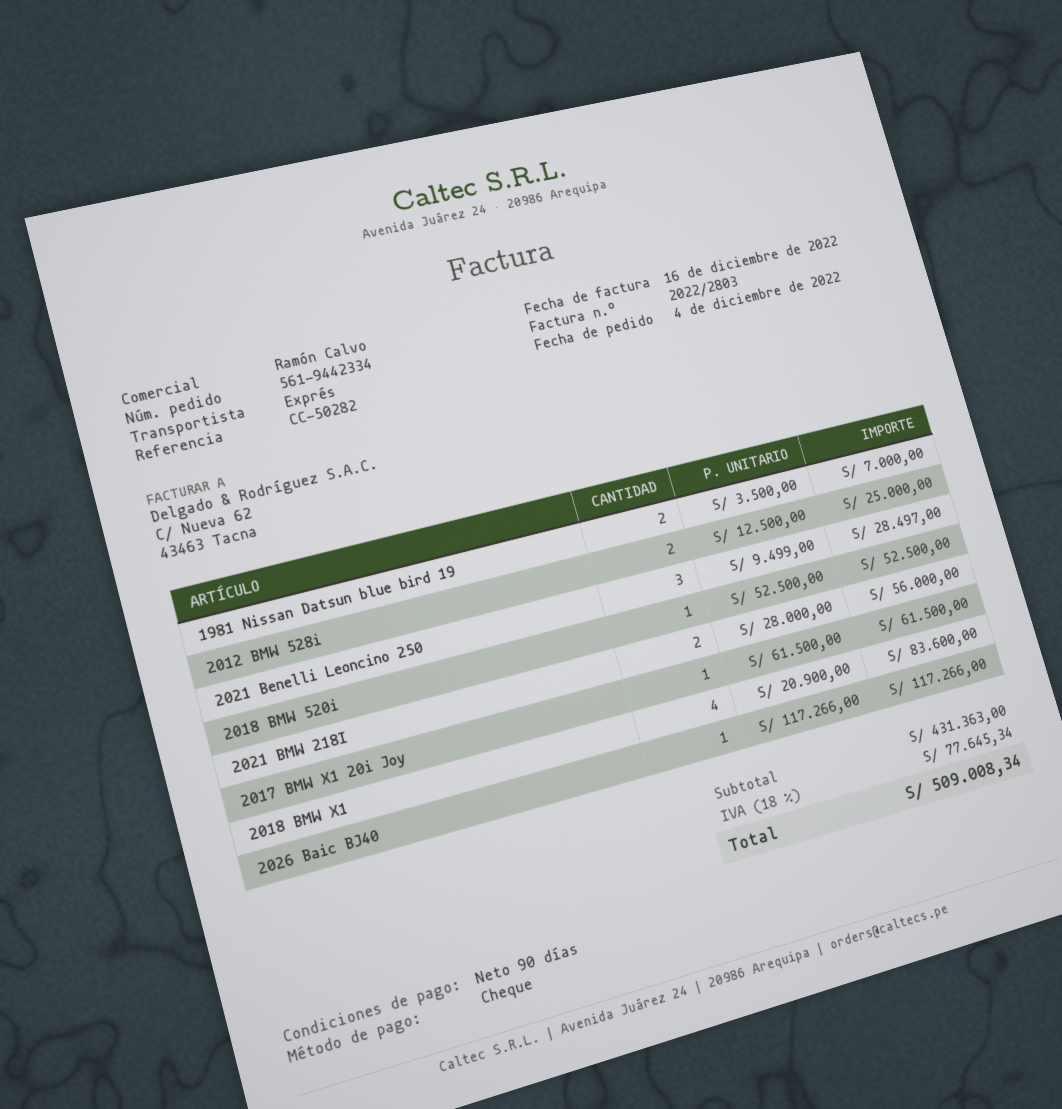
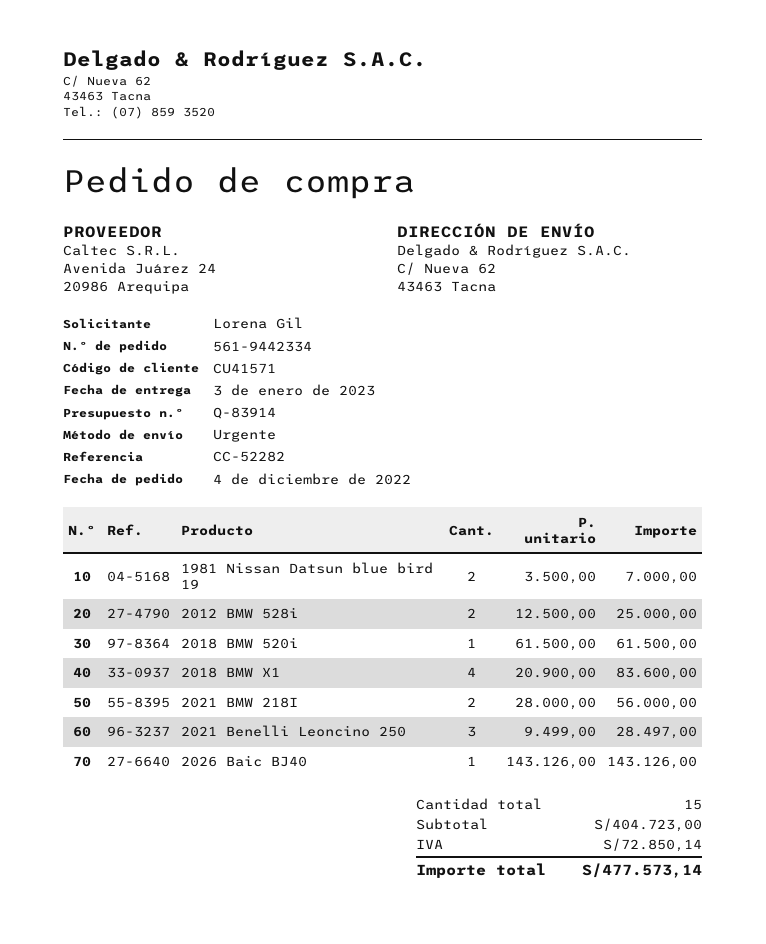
reference: CC-50282 -> CC-52282
2018 BMW 520i: 1 x 52500.00 = 52500.00 -> 1 x 61500.00 = 61500.00
2017 BMW X1 20i Joy: 1 x 61500.00 = 61500.00 -> none
2026 Baic BJ40: 1 x 117266.00 = 117266.00 -> 1 x 143126.00 = 143126.00
subtotal: 431363.00 -> 404723.00
tax: 77645.34 -> 72850.14
total: 509008.34 -> 477573.14

